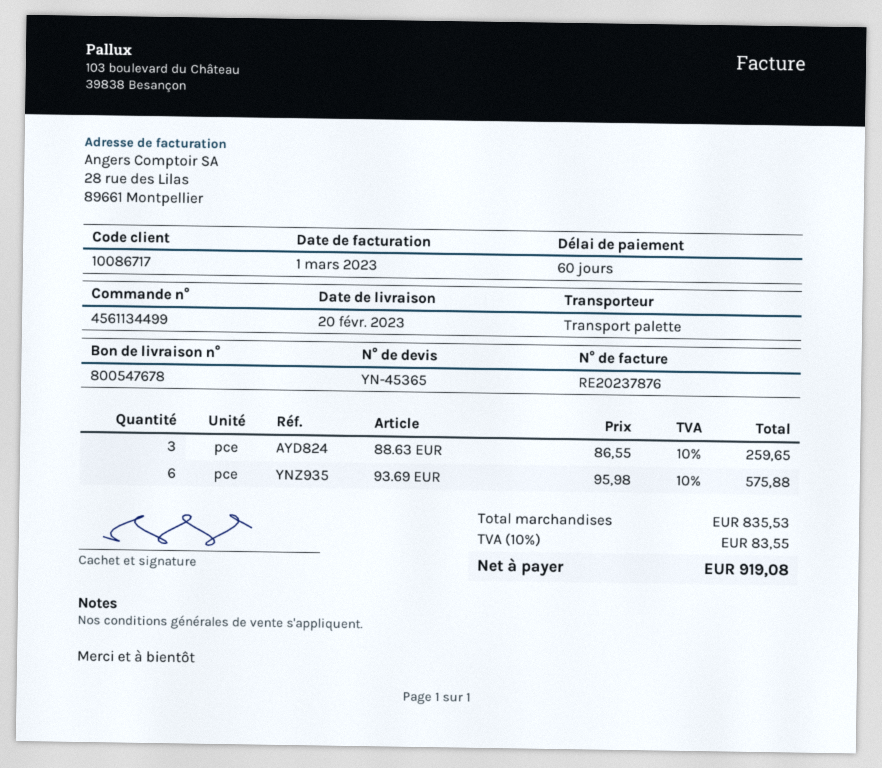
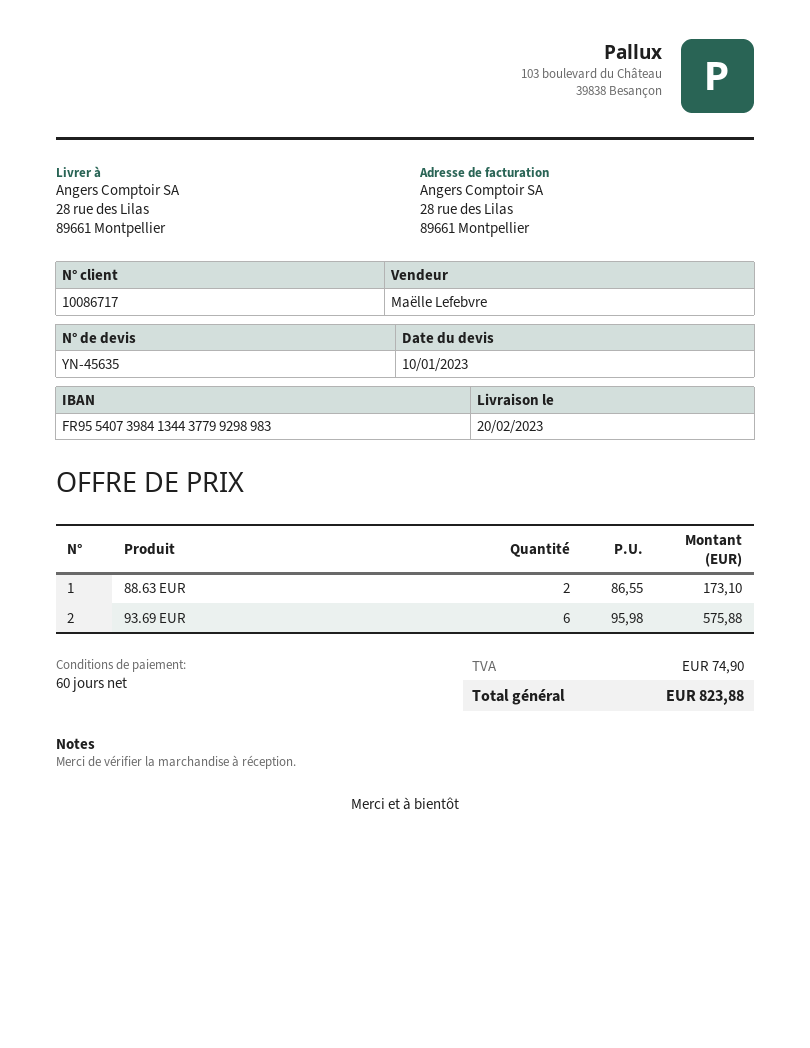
quote number: YN-45365 -> YN-45635
88.63 EUR: 3 x 86.55 = 259.65 -> 2 x 86.55 = 173.10
tax: 83.55 -> 74.90
total: 919.08 -> 823.88

